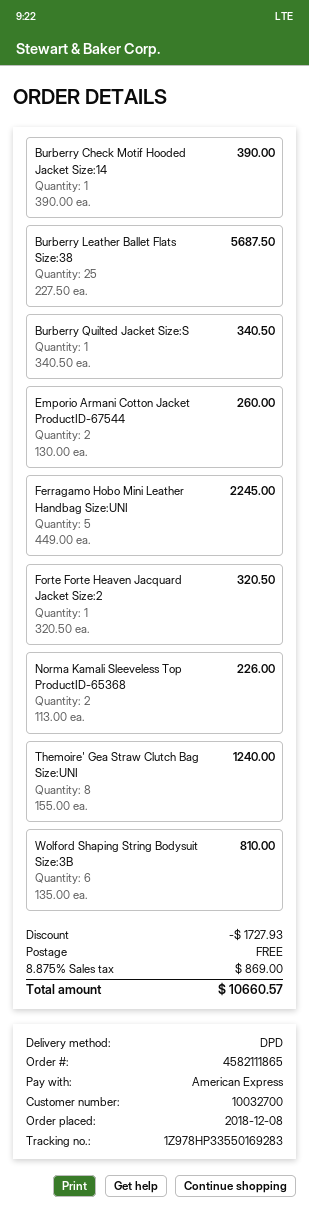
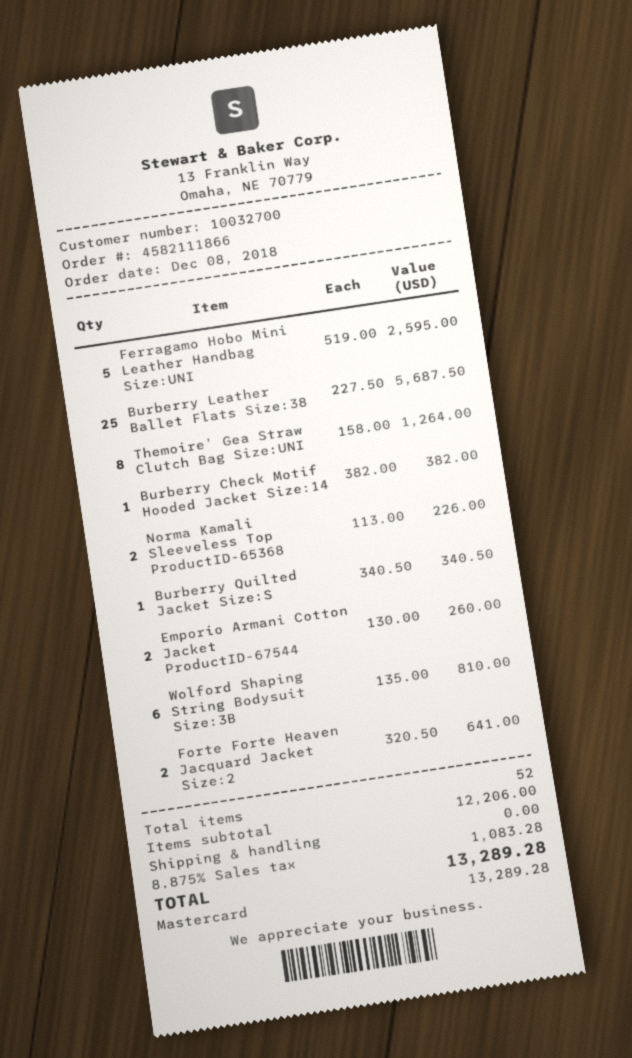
order number: 4582111865 -> 4582111866
payment method: American Express -> Mastercard
Burberry Check Motif Hooded Jacket Size:14: 1 x 390.00 = 390.00 -> 1 x 382.00 = 382.00
Ferragamo Hobo Mini Leather Handbag Size:UNI: 5 x 449.00 = 2245.00 -> 5 x 519.00 = 2595.00
Forte Forte Heaven Jacquard Jacket Size:2: 1 x 320.50 = 320.50 -> 2 x 320.50 = 641.00
Themoire' Gea Straw Clutch Bag Size:UNI: 8 x 155.00 = 1240.00 -> 8 x 158.00 = 1264.00
discount: 1727.93 -> none
tax: 8.875% = 869.00 -> 8.875% = 1083.28
total: 10660.57 -> 13289.28

